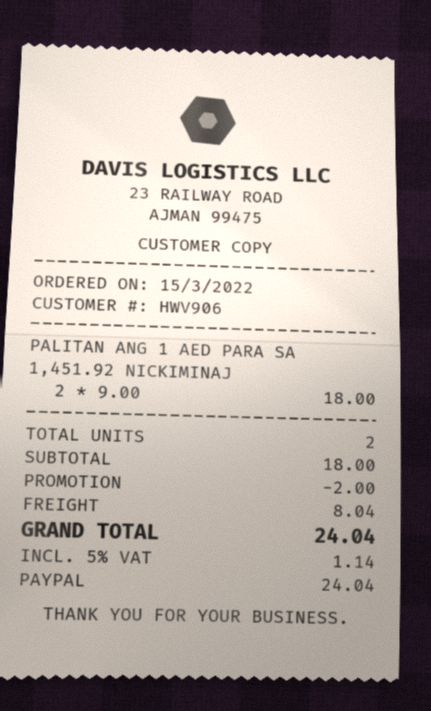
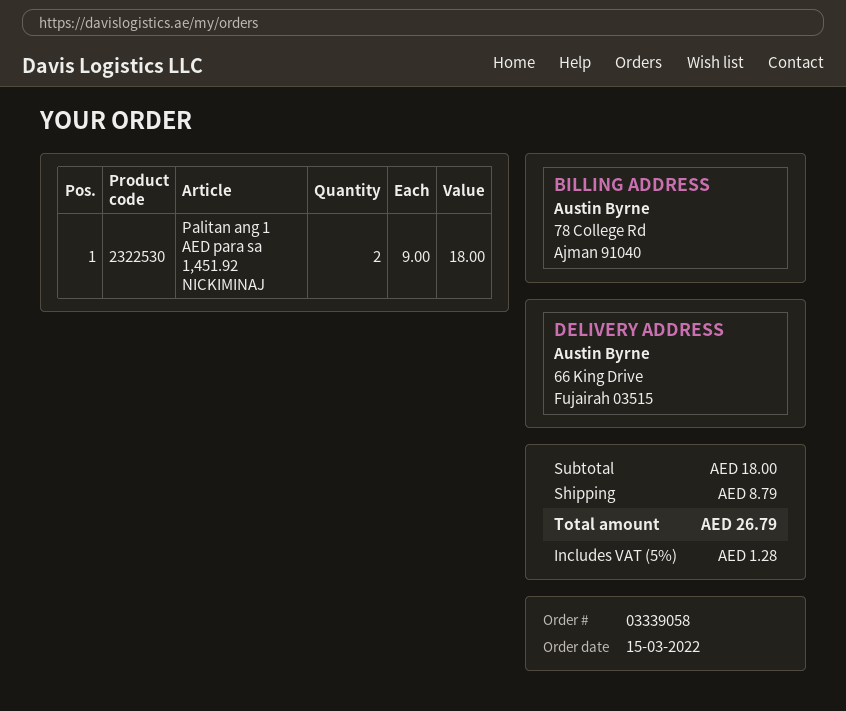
discount: 2.00 -> none
shipping: 8.04 -> 8.79
tax: 5% = 1.14 -> 5% = 1.28
total: 24.04 -> 26.79

